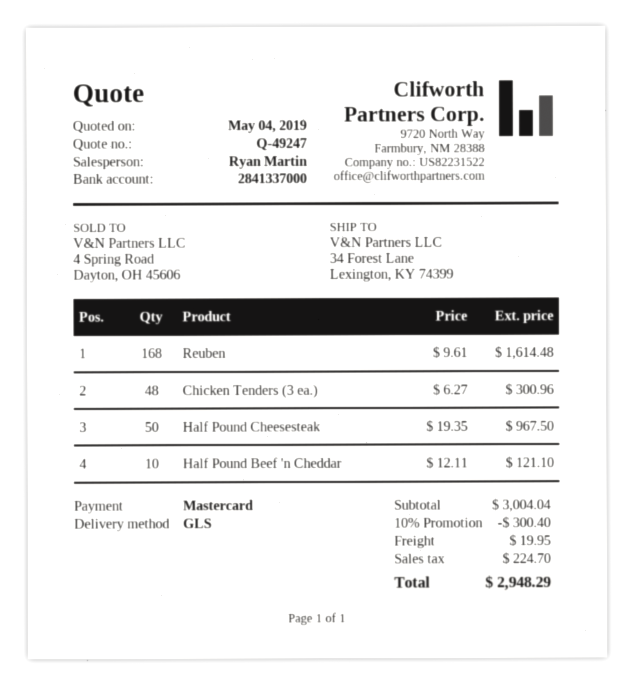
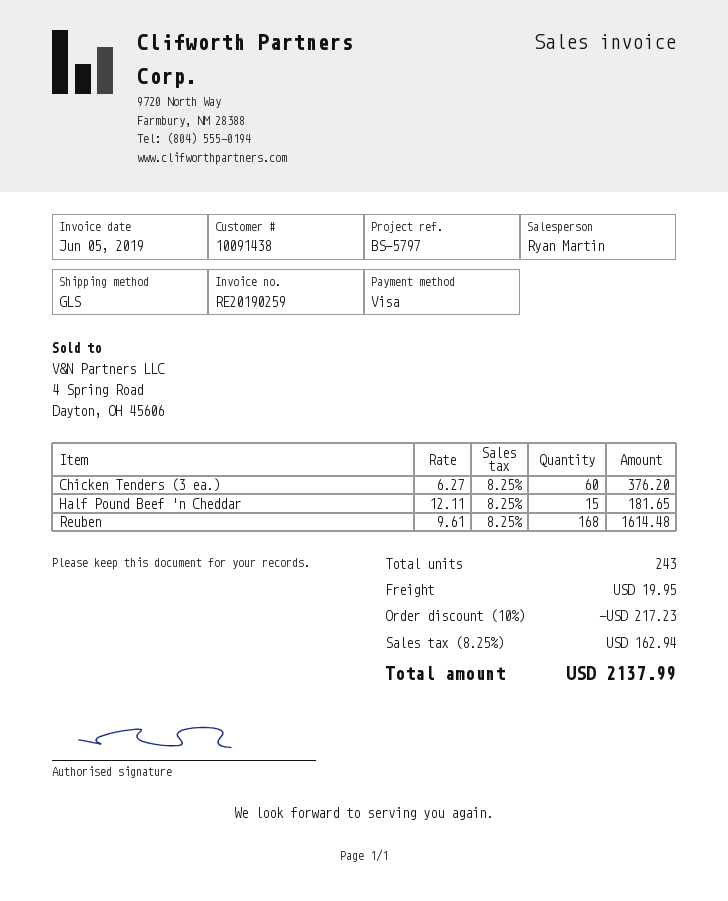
payment method: Mastercard -> Visa
Chicken Tenders (3 ea.): 48 x 6.27 = 300.96 -> 60 x 6.27 = 376.20
Half Pound Cheesesteak: 50 x 19.35 = 967.50 -> none
Half Pound Beef 'n Cheddar: 10 x 12.11 = 121.10 -> 15 x 12.11 = 181.65
discount: 10% = 300.40 -> 10% = 217.23
tax: 224.70 -> 162.94
total: 2948.29 -> 2137.99

